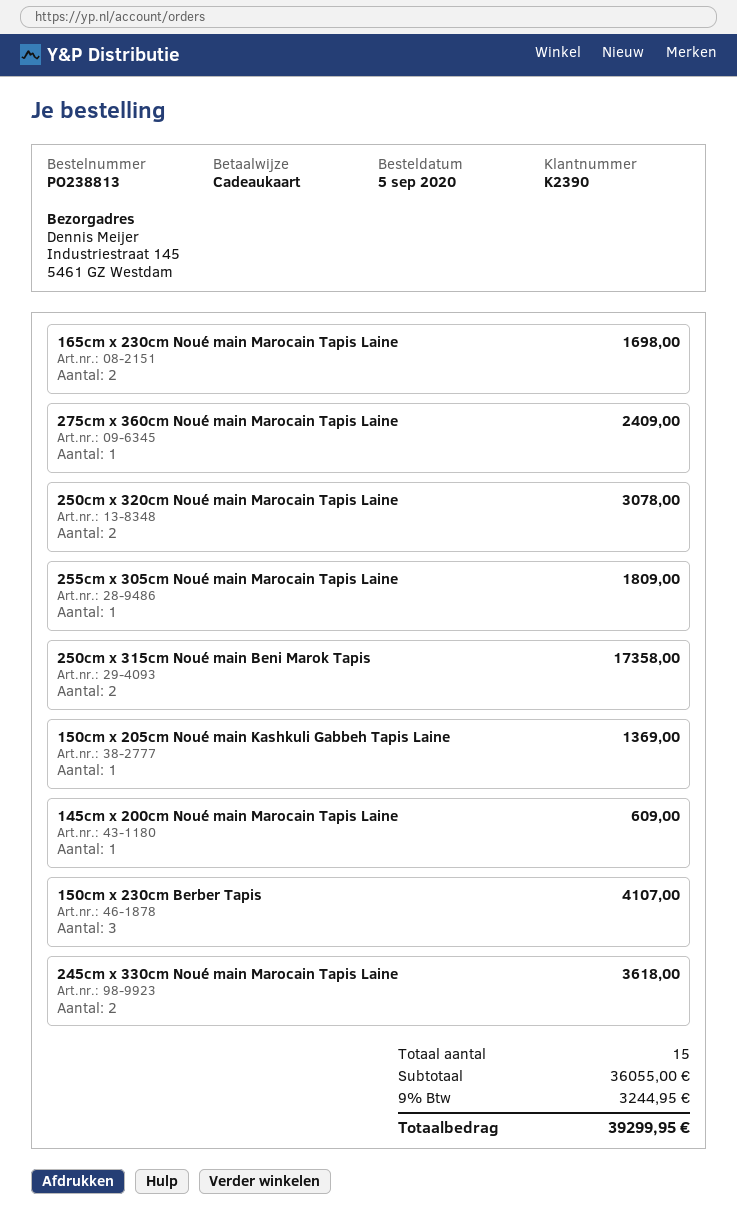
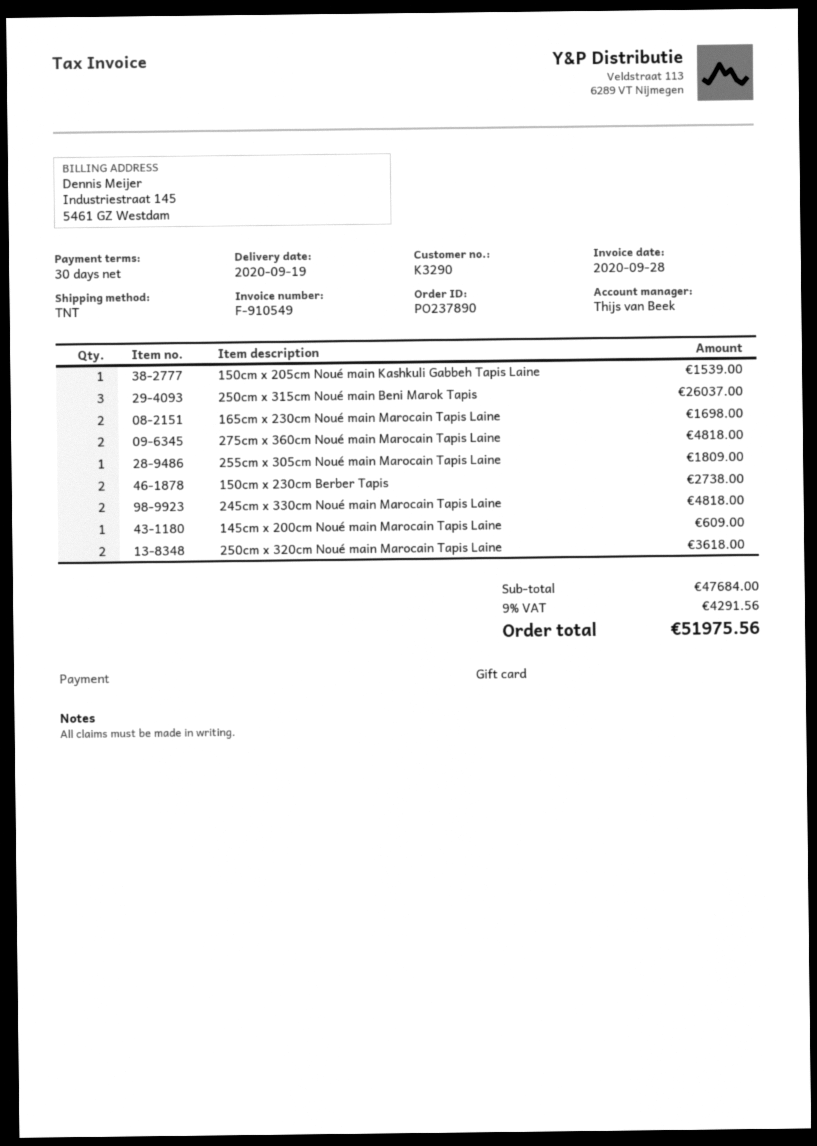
order number: PO238813 -> PO237890
customer number: K2390 -> K3290
275cm x 360cm Noué main Marocain Tapis Laine: 1 for 2409.00 -> 2 for 4818.00
250cm x 320cm Noué main Marocain Tapis Laine: 2 for 3078.00 -> 2 for 3618.00
250cm x 315cm Noué main Beni Marok Tapis: 2 for 17358.00 -> 3 for 26037.00
150cm x 205cm Noué main Kashkuli Gabbeh Tapis Laine: 1 for 1369.00 -> 1 for 1539.00
150cm x 230cm Berber Tapis: 3 for 4107.00 -> 2 for 2738.00
245cm x 330cm Noué main Marocain Tapis Laine: 2 for 3618.00 -> 2 for 4818.00
subtotal: 36055.00 -> 47684.00
tax: 9% = 3244.95 -> 9% = 4291.56
total: 39299.95 -> 51975.56

